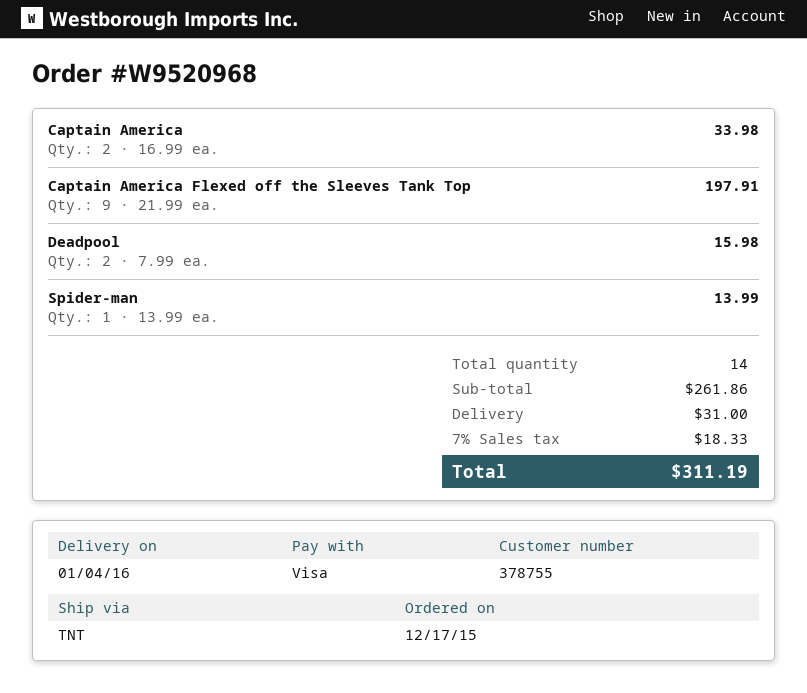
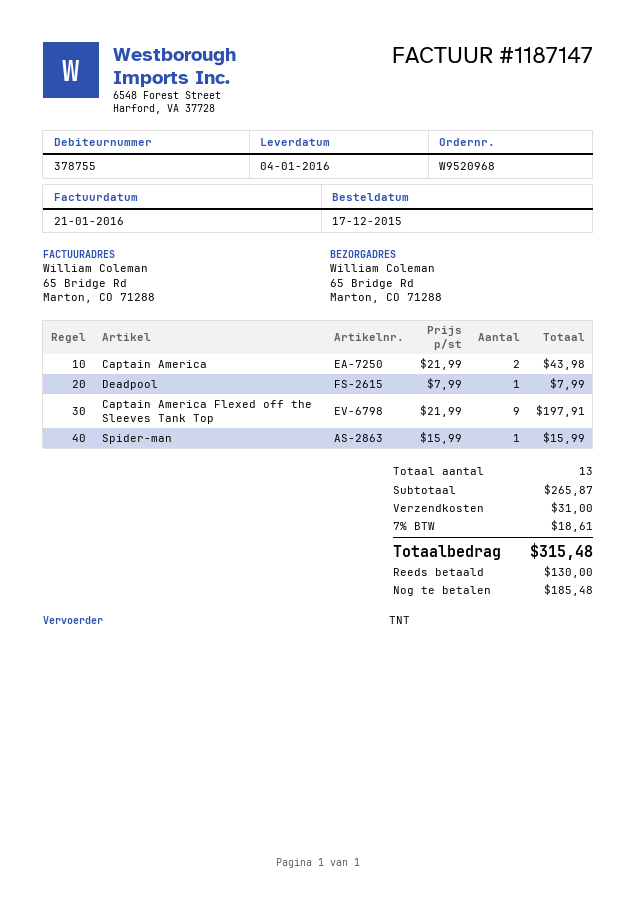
Captain America: 2 x 16.99 = 33.98 -> 2 x 21.99 = 43.98
Deadpool: 2 x 7.99 = 15.98 -> 1 x 7.99 = 7.99
Spider-man: 1 x 13.99 = 13.99 -> 1 x 15.99 = 15.99
total quantity: 14 -> 13
subtotal: 261.86 -> 265.87
tax: 7% = 18.33 -> 7% = 18.61
total: 311.19 -> 315.48

